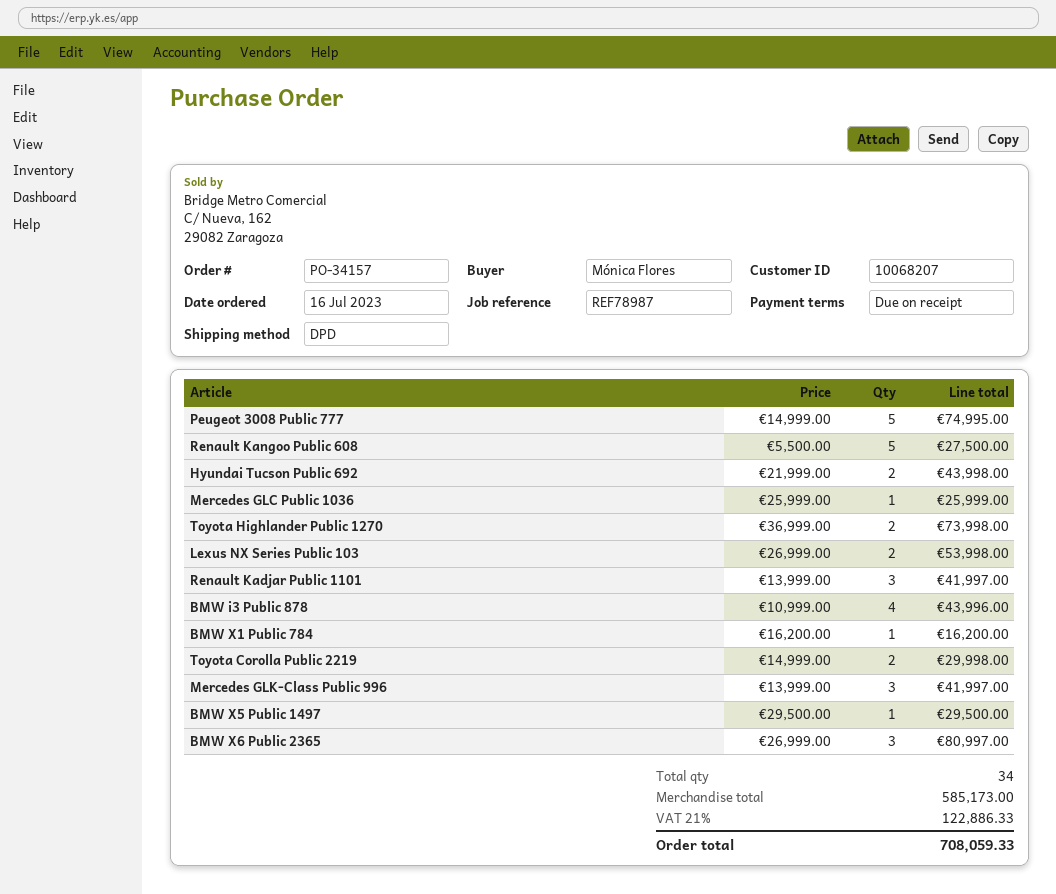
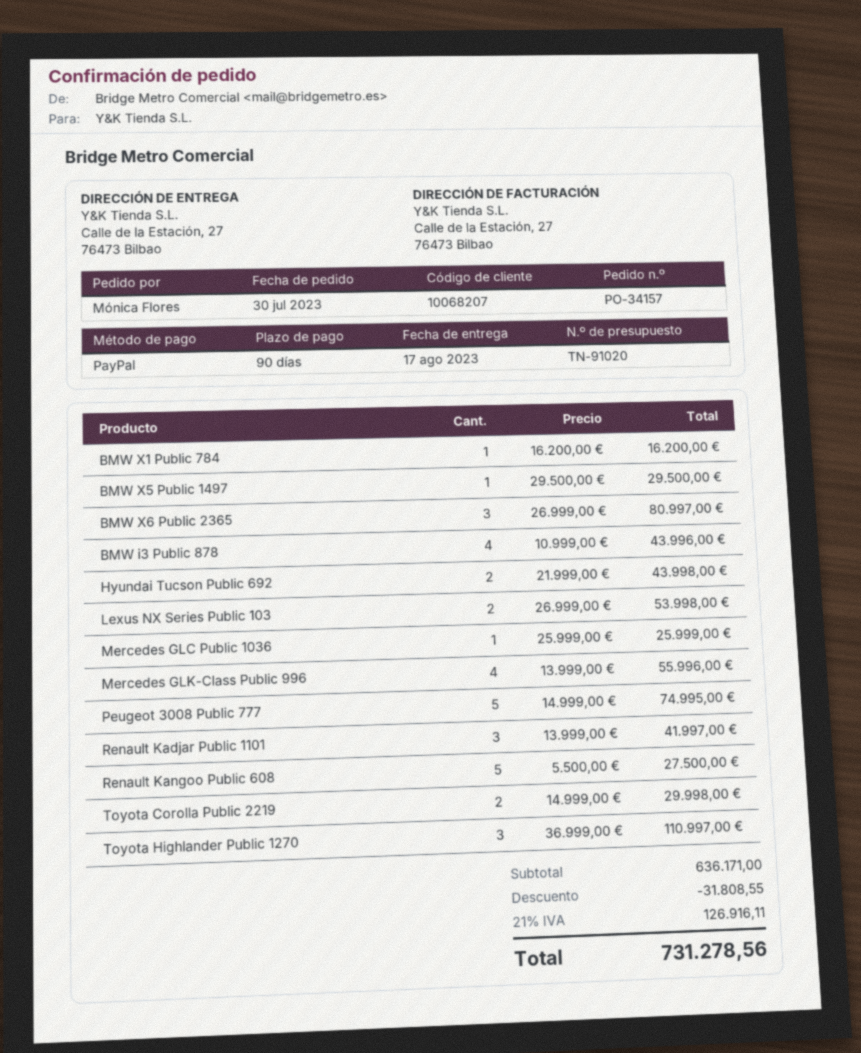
order date: 2023-07-16 -> 2023-07-30
payment terms: on receipt -> 90 days
Toyota Highlander Public 1270: 2 x 36999.00 = 73998.00 -> 3 x 36999.00 = 110997.00
Mercedes GLK-Class Public 996: 3 x 13999.00 = 41997.00 -> 4 x 13999.00 = 55996.00
subtotal: 585173.00 -> 636171.00
discount: none -> 31808.55
tax: 21% = 122886.33 -> 21% = 126916.11
total: 708059.33 -> 731278.56

